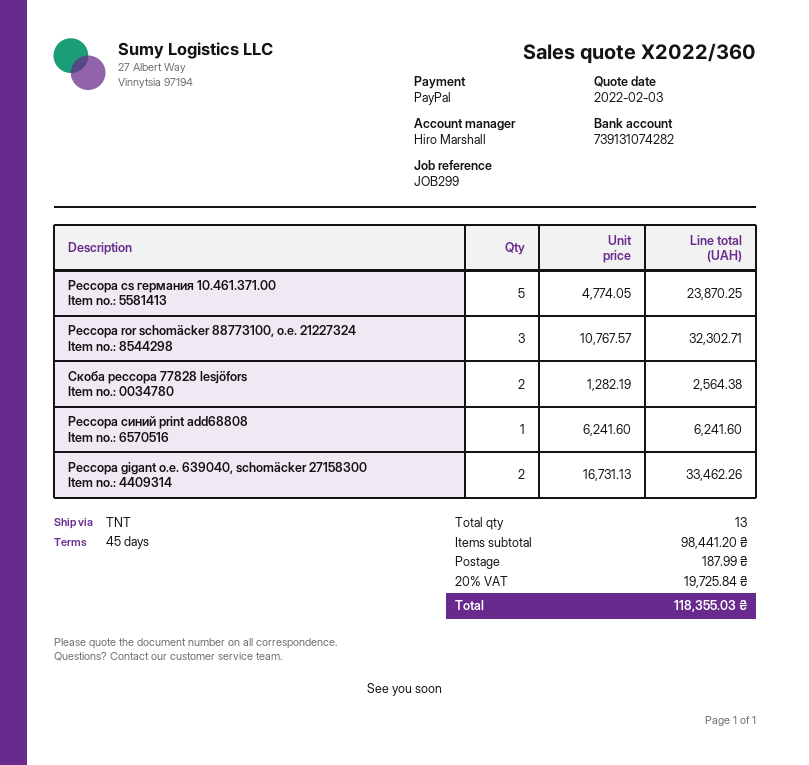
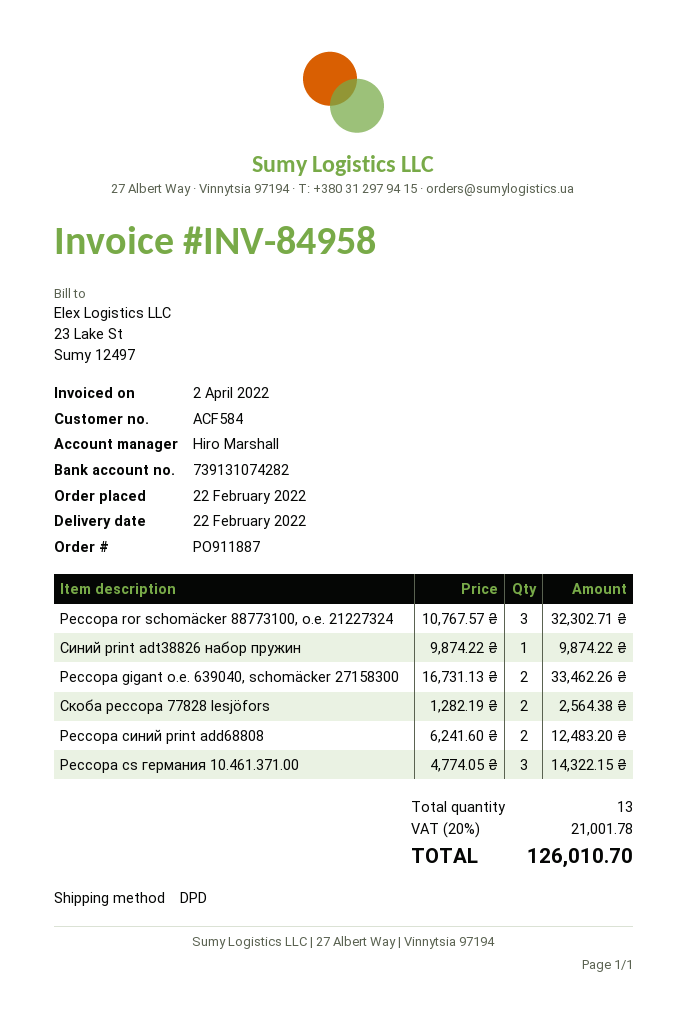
shipping method: TNT -> DPD
Рессора cs германия 10.461.371.00: 5 x 4774.05 = 23870.25 -> 3 x 4774.05 = 14322.15
Рессора синий print add68808: 1 x 6241.60 = 6241.60 -> 2 x 6241.60 = 12483.20
Синий print adt38826 набор пружин: none -> 1 x 9874.22 = 9874.22
shipping: 187.99 -> none
tax: 20% = 19725.84 -> 20% = 21001.78
total: 118355.03 -> 126010.70

